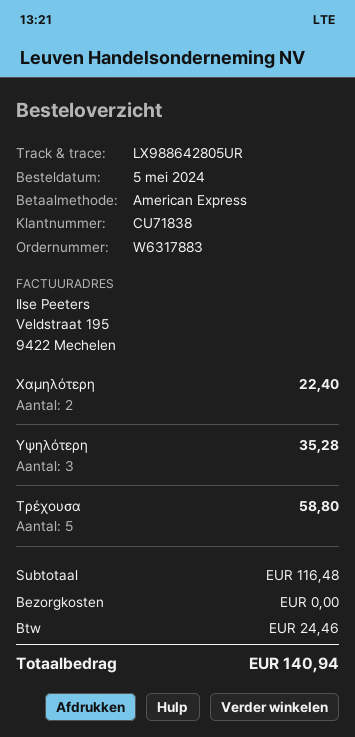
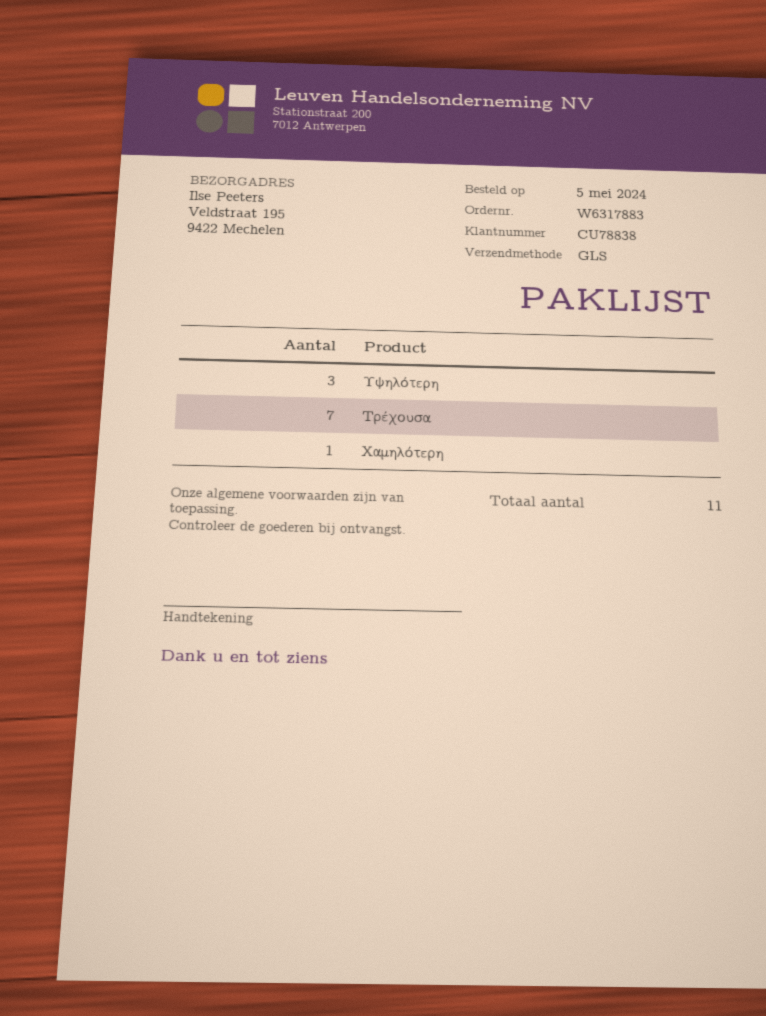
customer number: CU71838 -> CU78838
Χαμηλότερη: 2 -> 1
Τρέχουσα: 5 -> 7

